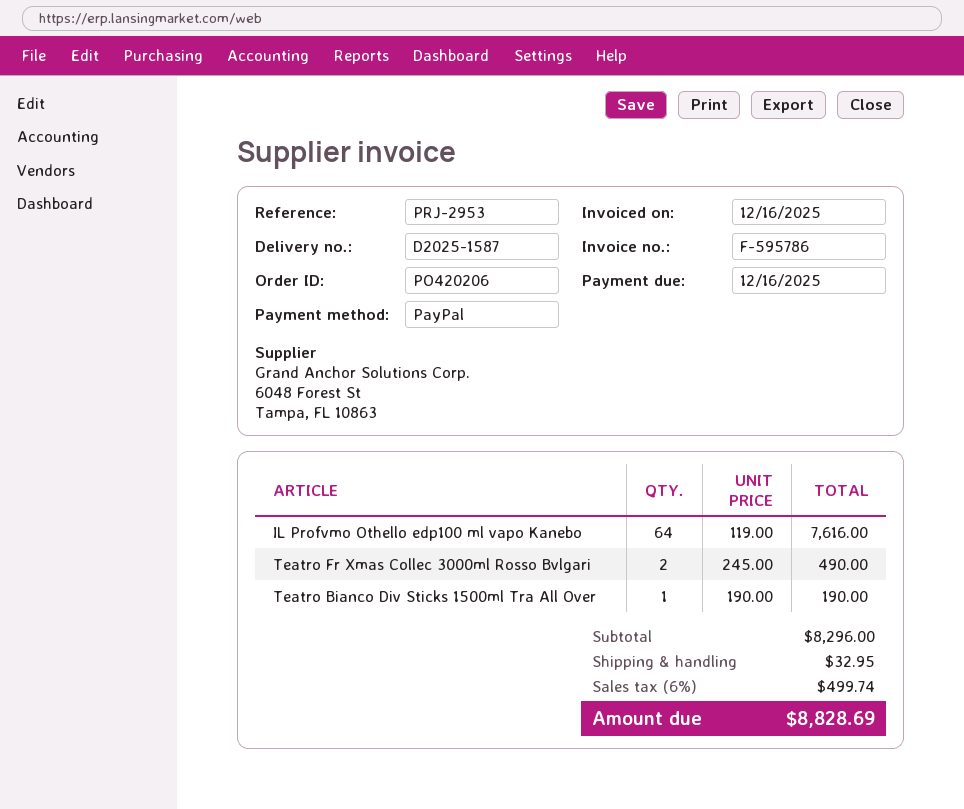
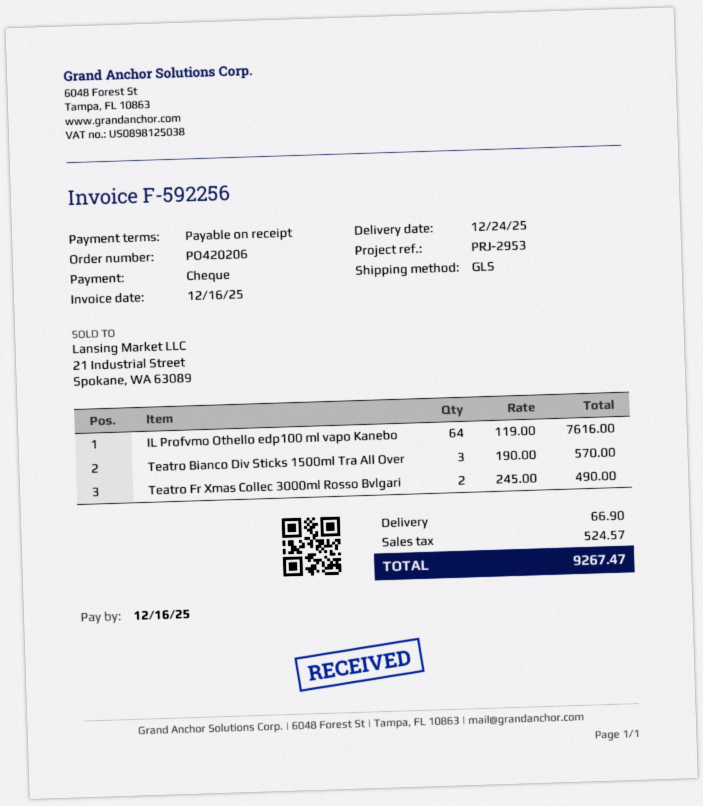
invoice number: F-595786 -> F-592256
payment method: PayPal -> cheque
Teatro Bianco Div Sticks 1500ml Tra All Over: 1 x 190.00 = 190.00 -> 3 x 190.00 = 570.00
shipping: 32.95 -> 66.90
tax: 499.74 -> 524.57
total: 8828.69 -> 9267.47

